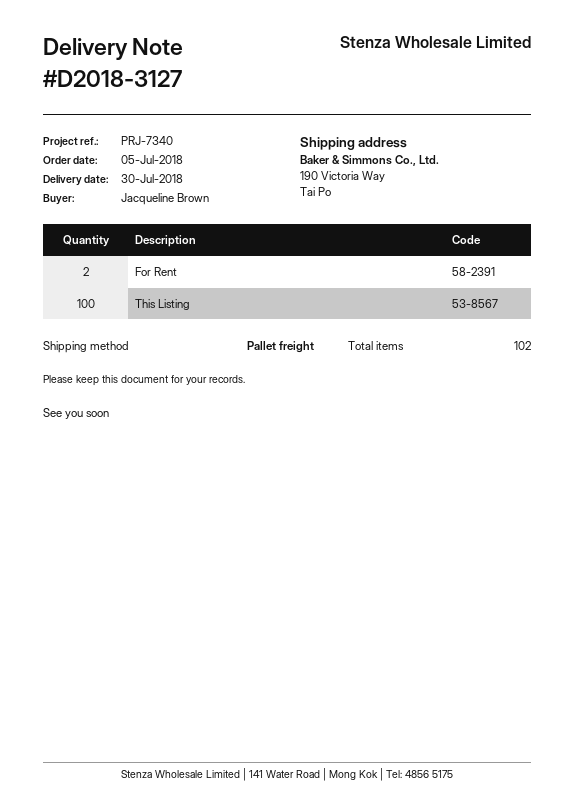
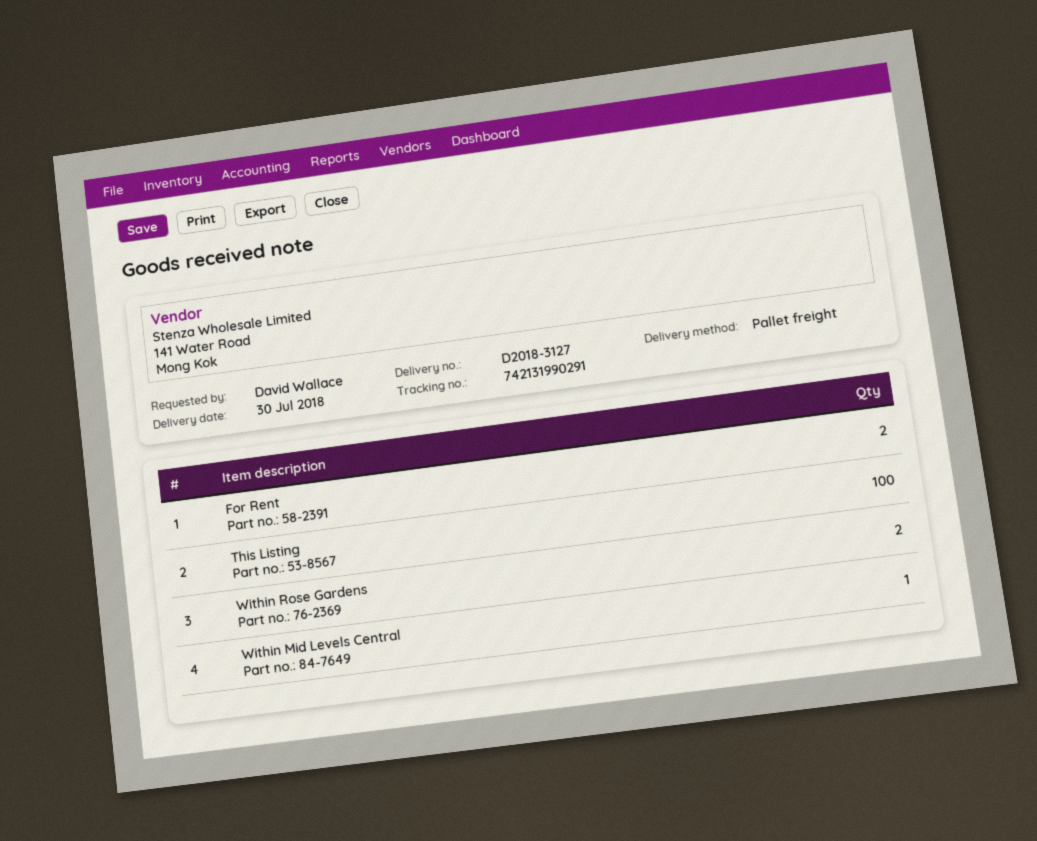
ordered by: Jacqueline Brown -> David Wallace
Within Rose Gardens: none -> 2
Within Mid Levels Central: none -> 1

